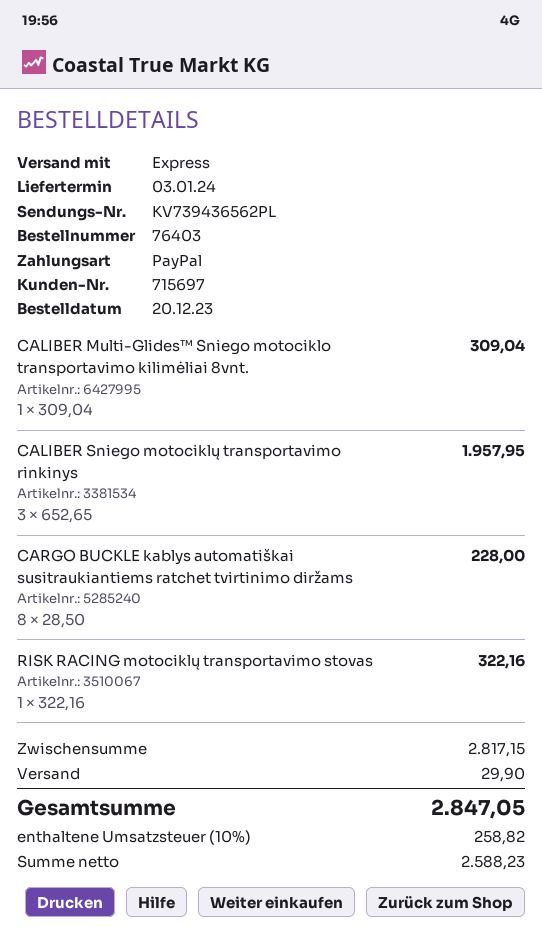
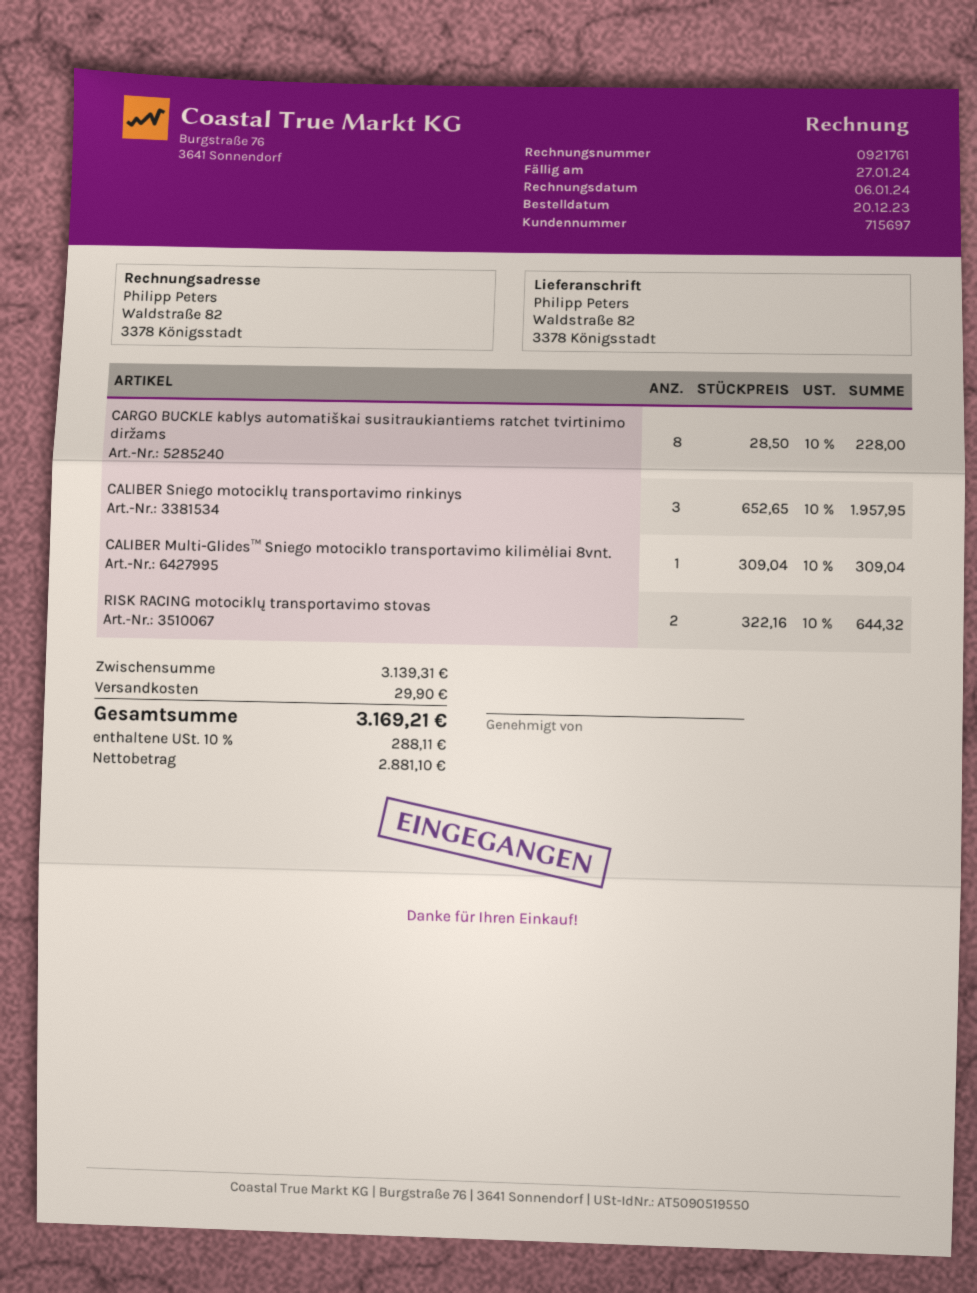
RISK RACING motociklų transportavimo stovas: 1 x 322.16 = 322.16 -> 2 x 322.16 = 644.32
subtotal: 2817.15 -> 3139.31
net: 2588.23 -> 2881.10
tax: 10% = 258.82 -> 10% = 288.11
total: 2847.05 -> 3169.21

